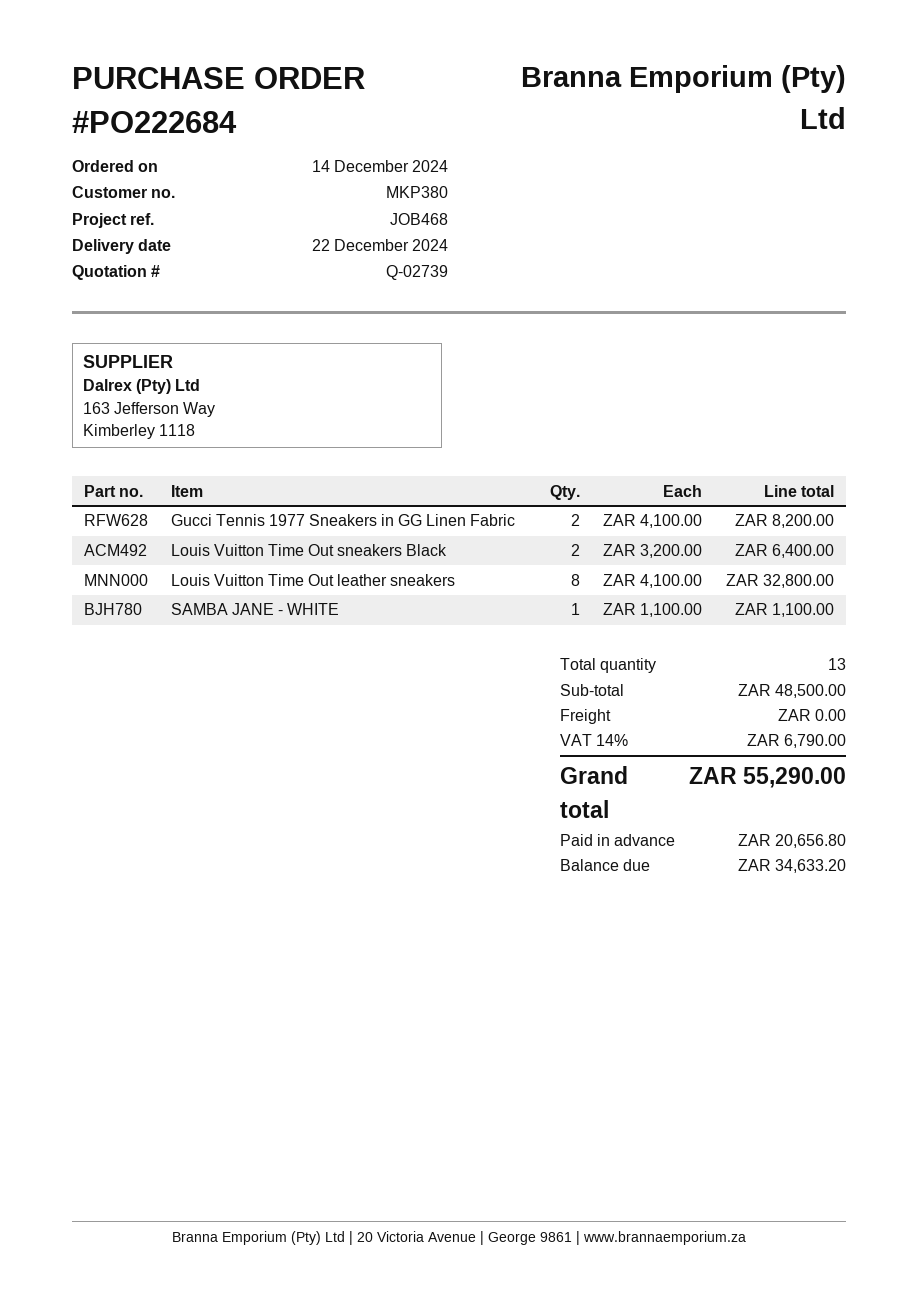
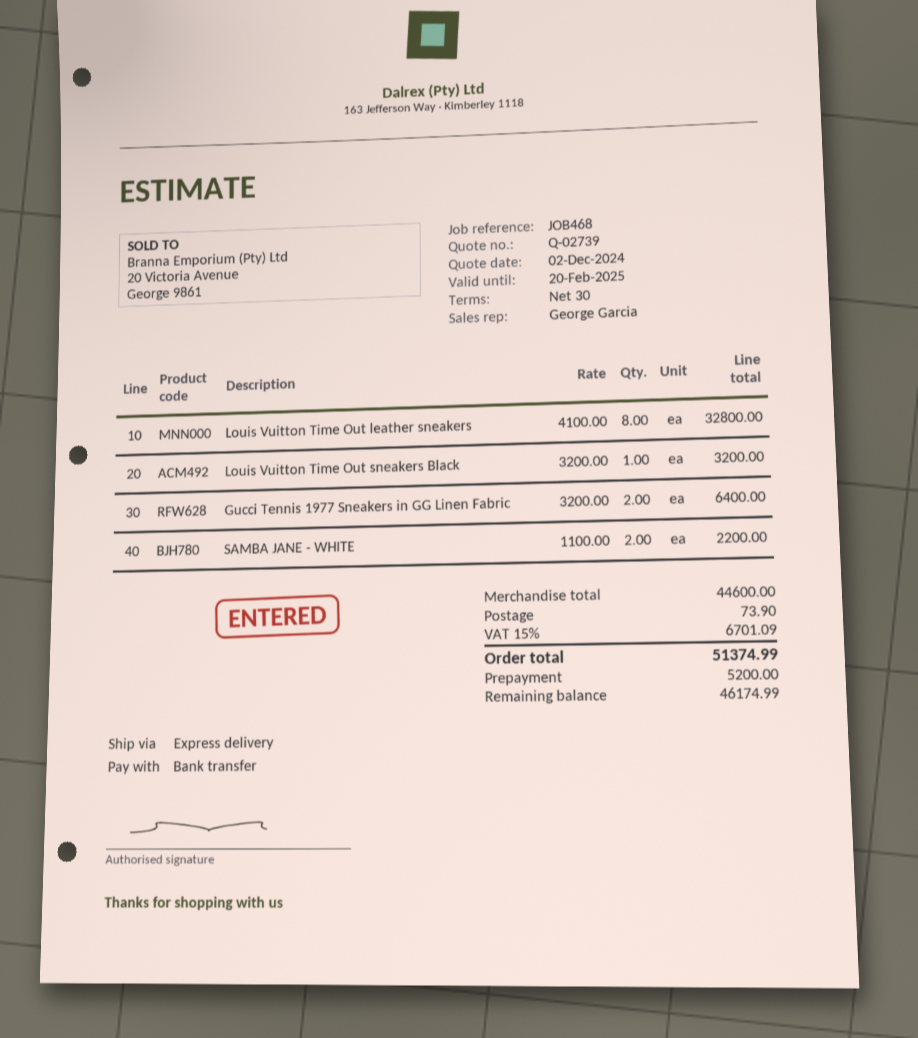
Gucci Tennis 1977 Sneakers in GG Linen Fabric: 2 x 4100.00 = 8200.00 -> 2 x 3200.00 = 6400.00
Louis Vuitton Time Out sneakers Black: 2 x 3200.00 = 6400.00 -> 1 x 3200.00 = 3200.00
SAMBA JANE - WHITE: 1 x 1100.00 = 1100.00 -> 2 x 1100.00 = 2200.00
subtotal: 48500.00 -> 44600.00
shipping: 0.00 -> 73.90
tax: 14% = 6790.00 -> 15% = 6701.09
total: 55290.00 -> 51374.99
deposit: 20656.80 -> 5200.00
balance: 34633.20 -> 46174.99

